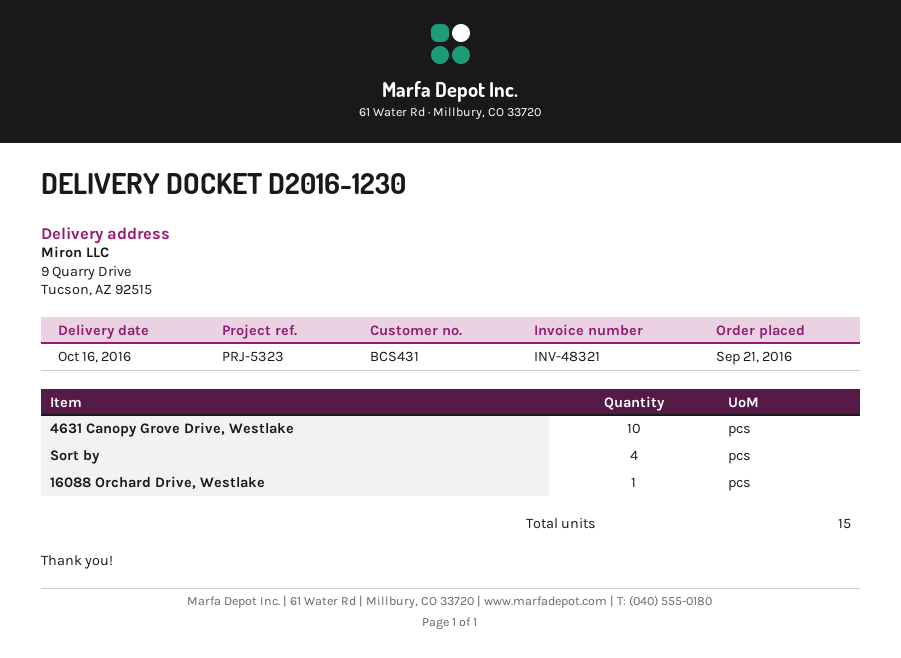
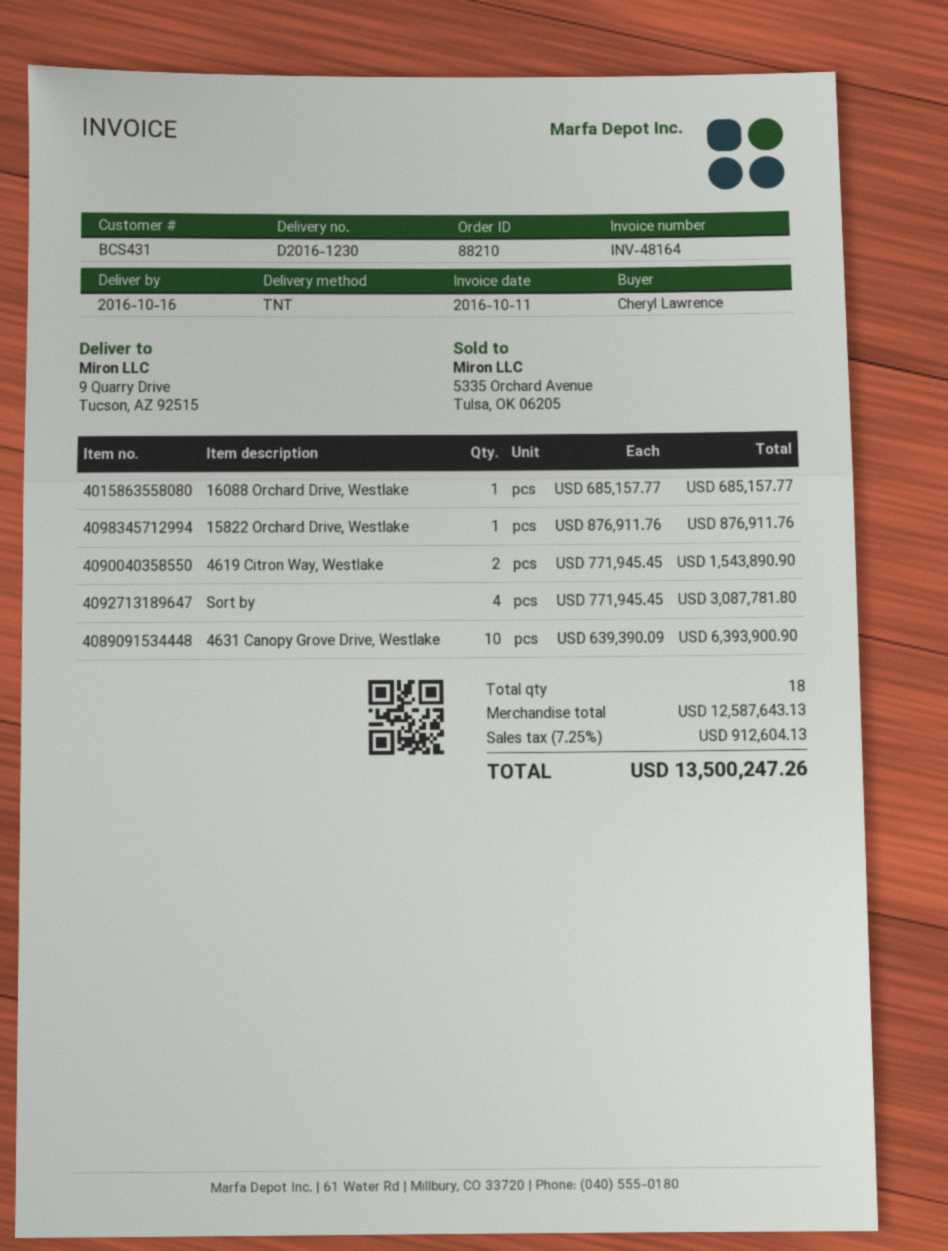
invoice number: INV-48321 -> INV-48164
15822 Orchard Drive, Westlake: none -> 1
4619 Citron Way, Westlake: none -> 2
total quantity: 15 -> 18

